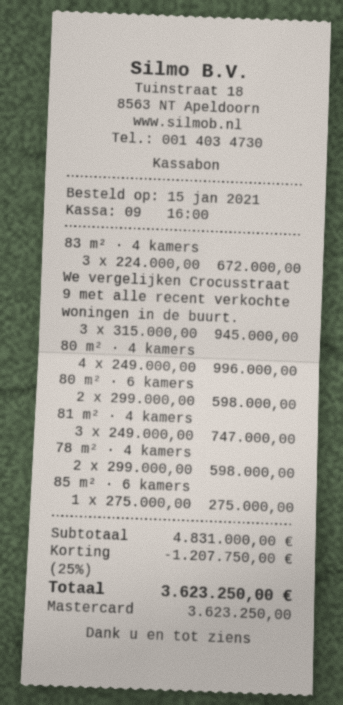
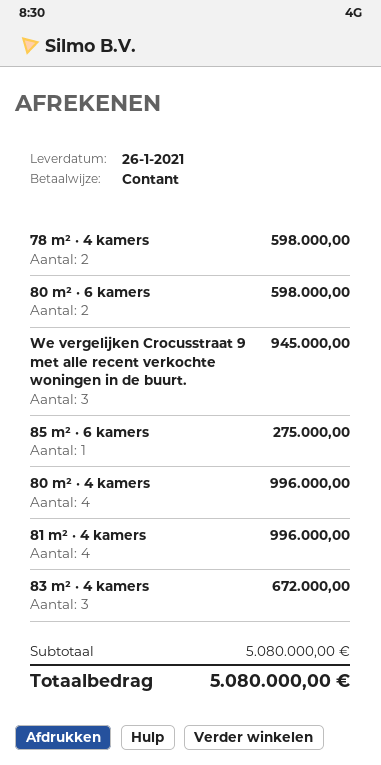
payment method: Mastercard -> cash
81 m² · 4 kamers: 3 for 747000.00 -> 4 for 996000.00
subtotal: 4831000.00 -> 5080000.00
discount: 25% = 1207750.00 -> none
total: 3623250.00 -> 5080000.00

